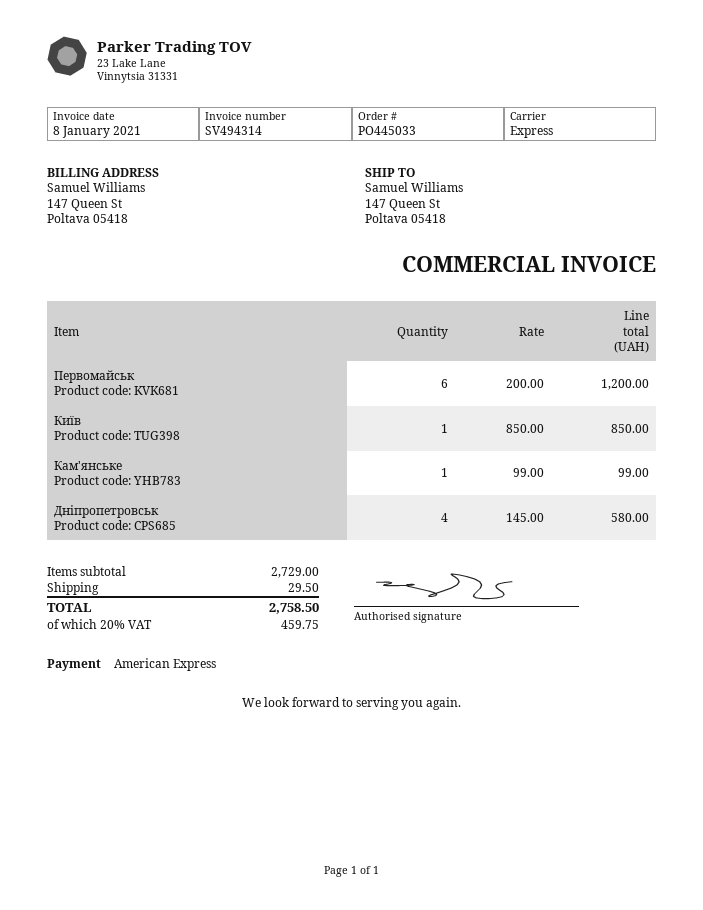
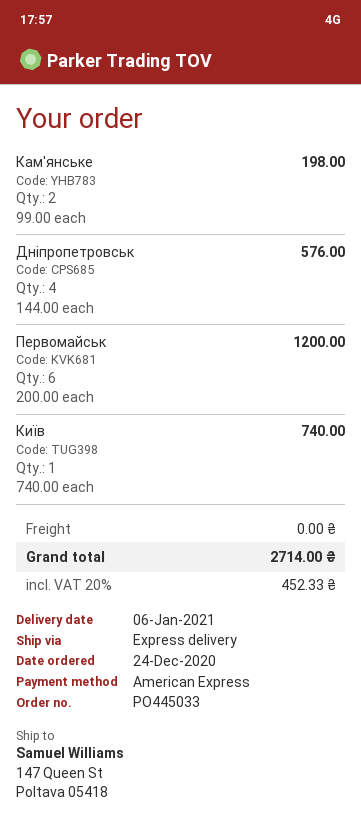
Київ: 1 x 850.00 = 850.00 -> 1 x 740.00 = 740.00
Кам'янське: 1 x 99.00 = 99.00 -> 2 x 99.00 = 198.00
Дніпропетровськ: 4 x 145.00 = 580.00 -> 4 x 144.00 = 576.00
shipping: 29.50 -> 0.00
tax: 20% = 459.75 -> 20% = 452.33
total: 2758.50 -> 2714.00

